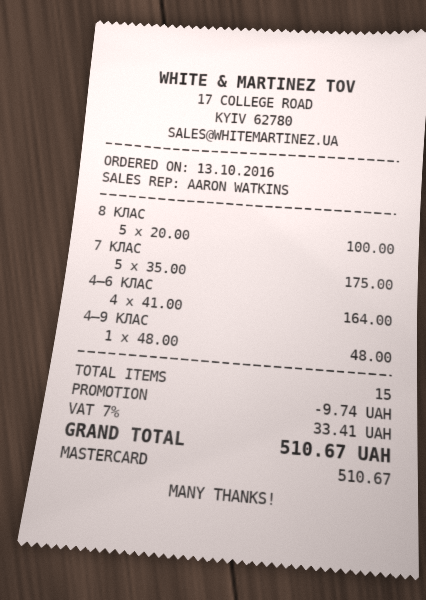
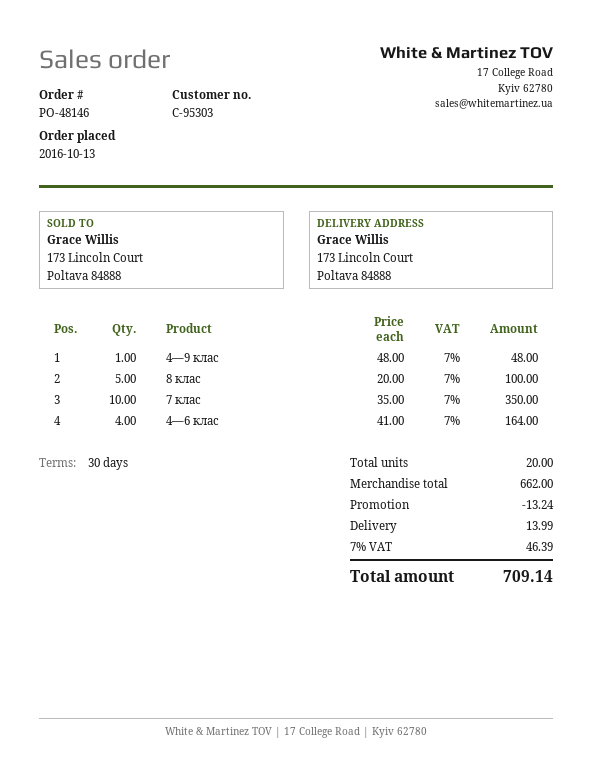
7 КЛАС: 5 x 35.00 = 175.00 -> 10 x 35.00 = 350.00
total quantity: 15 -> 20
discount: 9.74 -> 13.24
shipping: none -> 13.99
tax: 7% = 33.41 -> 7% = 46.39
total: 510.67 -> 709.14

